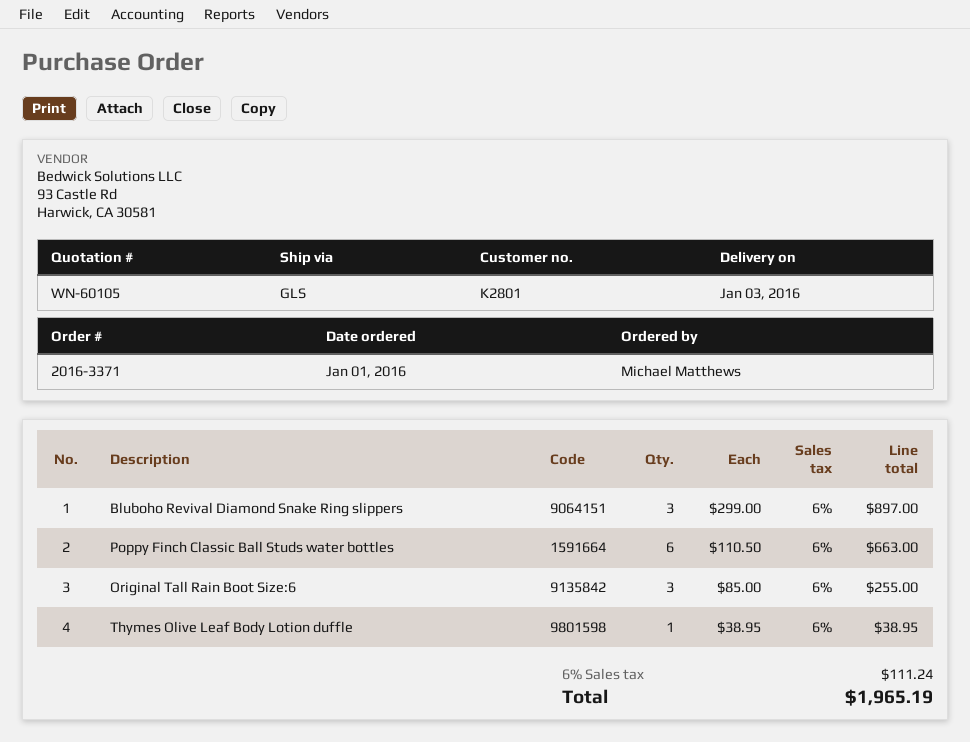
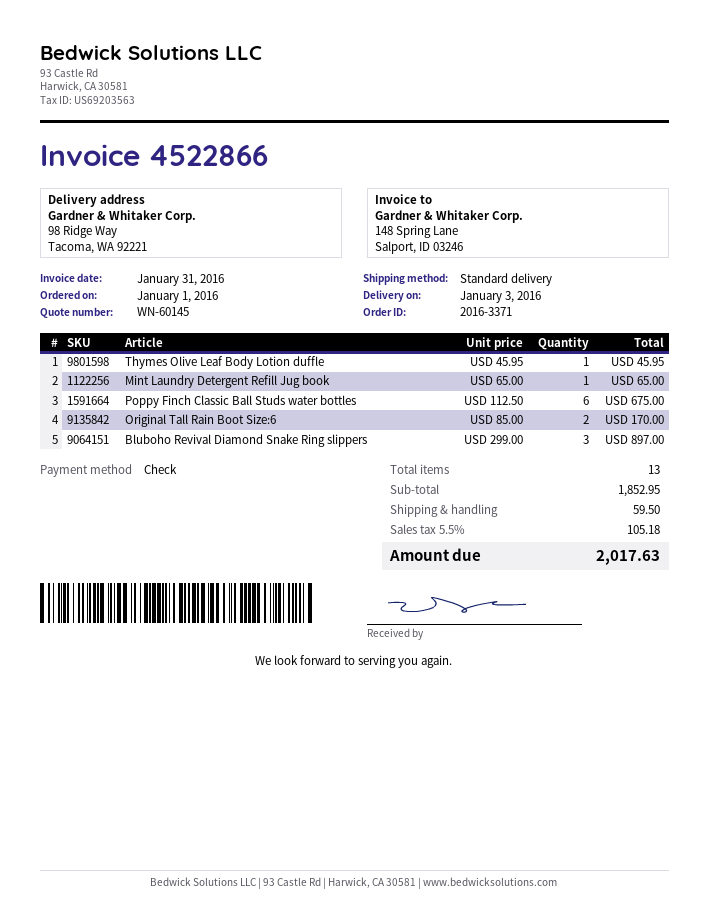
quote number: WN-60105 -> WN-60145
shipping method: GLS -> standard
Poppy Finch Classic Ball Studs water bottles: 6 x 110.50 = 663.00 -> 6 x 112.50 = 675.00
Original Tall Rain Boot Size:6: 3 x 85.00 = 255.00 -> 2 x 85.00 = 170.00
Thymes Olive Leaf Body Lotion duffle: 1 x 38.95 = 38.95 -> 1 x 45.95 = 45.95
Mint Laundry Detergent Refill Jug book: none -> 1 x 65.00 = 65.00
shipping: none -> 59.50
tax: 6% = 111.24 -> 5.5% = 105.18
total: 1965.19 -> 2017.63

